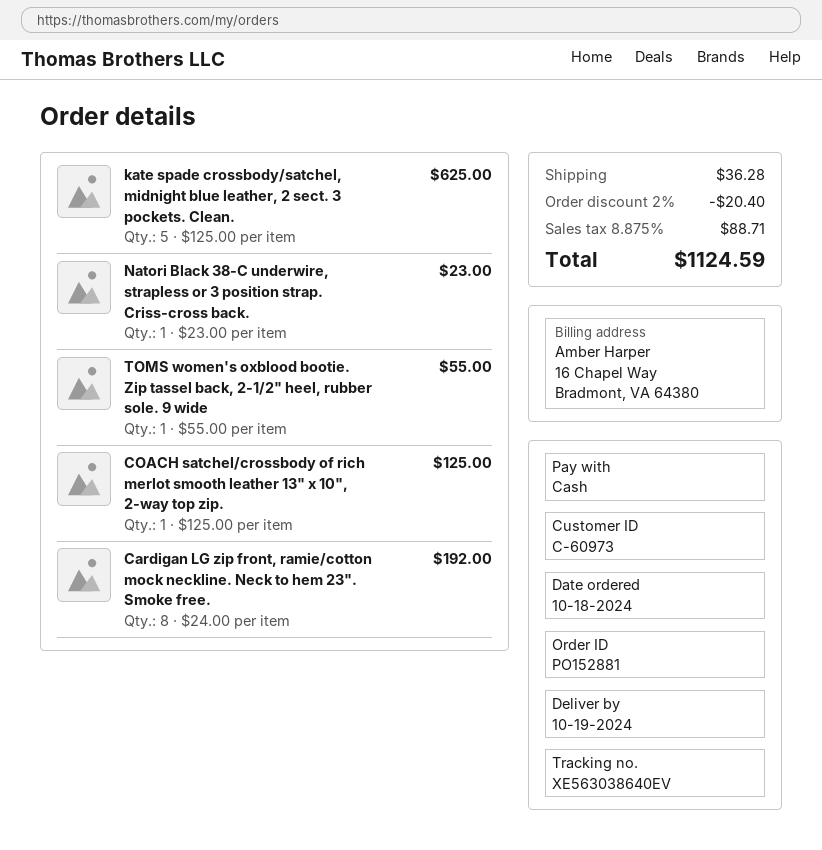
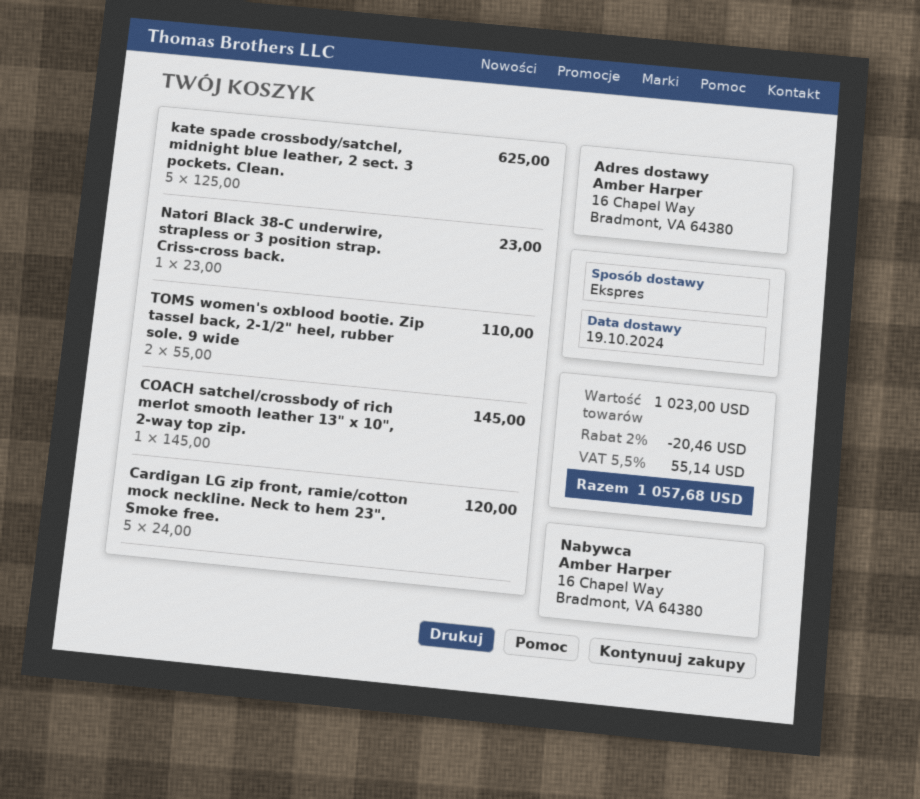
TOMS women's oxblood bootie. Zip tassel back, 2-1/2" heel, rubber sole. 9 wide: 1 x 55.00 = 55.00 -> 2 x 55.00 = 110.00
COACH satchel/crossbody of rich merlot smooth leather 13" x 10", 2-way top zip.: 1 x 125.00 = 125.00 -> 1 x 145.00 = 145.00
Cardigan LG zip front, ramie/cotton mock neckline. Neck to hem 23". Smoke free.: 8 x 24.00 = 192.00 -> 5 x 24.00 = 120.00
discount: 2% = 20.40 -> 2% = 20.46
shipping: 36.28 -> none
tax: 8.875% = 88.71 -> 5.5% = 55.14
total: 1124.59 -> 1057.68

